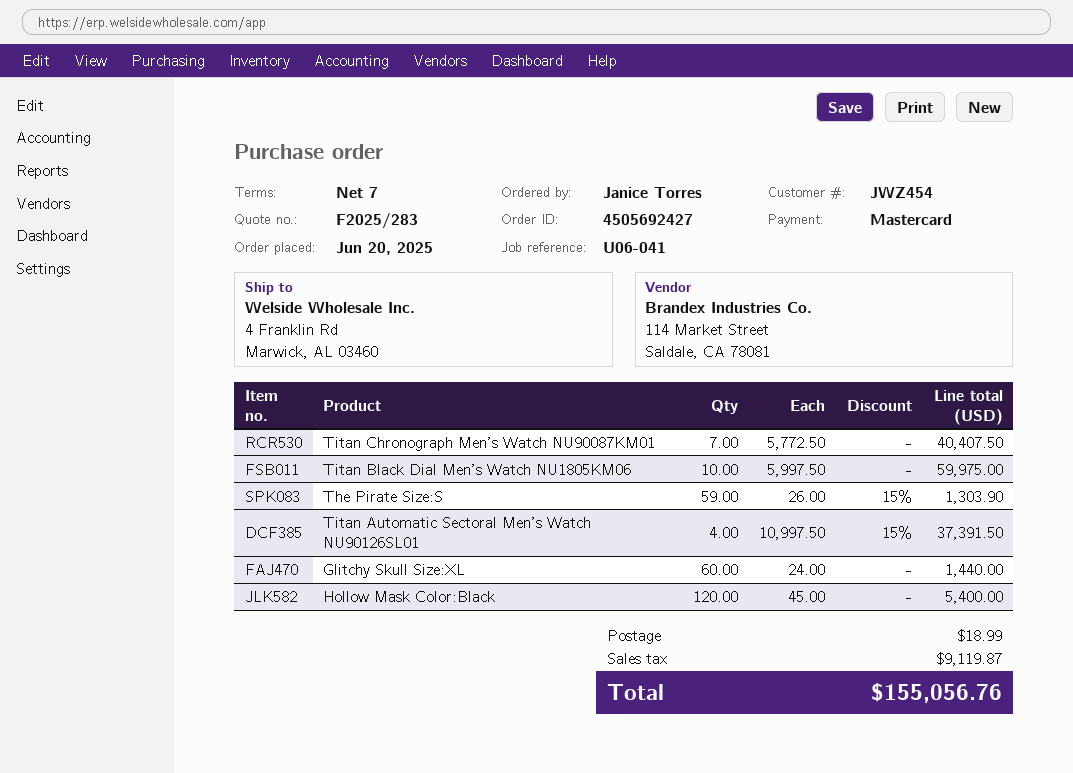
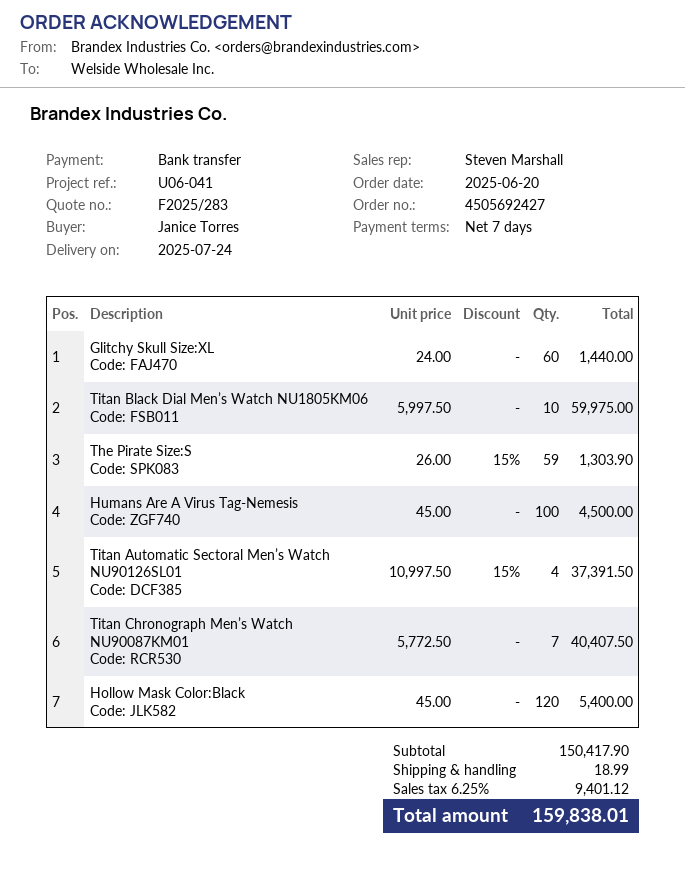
payment method: Mastercard -> bank transfer
Humans Are A Virus Tag-Nemesis: none -> 100 x 45.00 = 4500.00
tax: 9119.87 -> 9401.12
total: 155056.76 -> 159838.01

